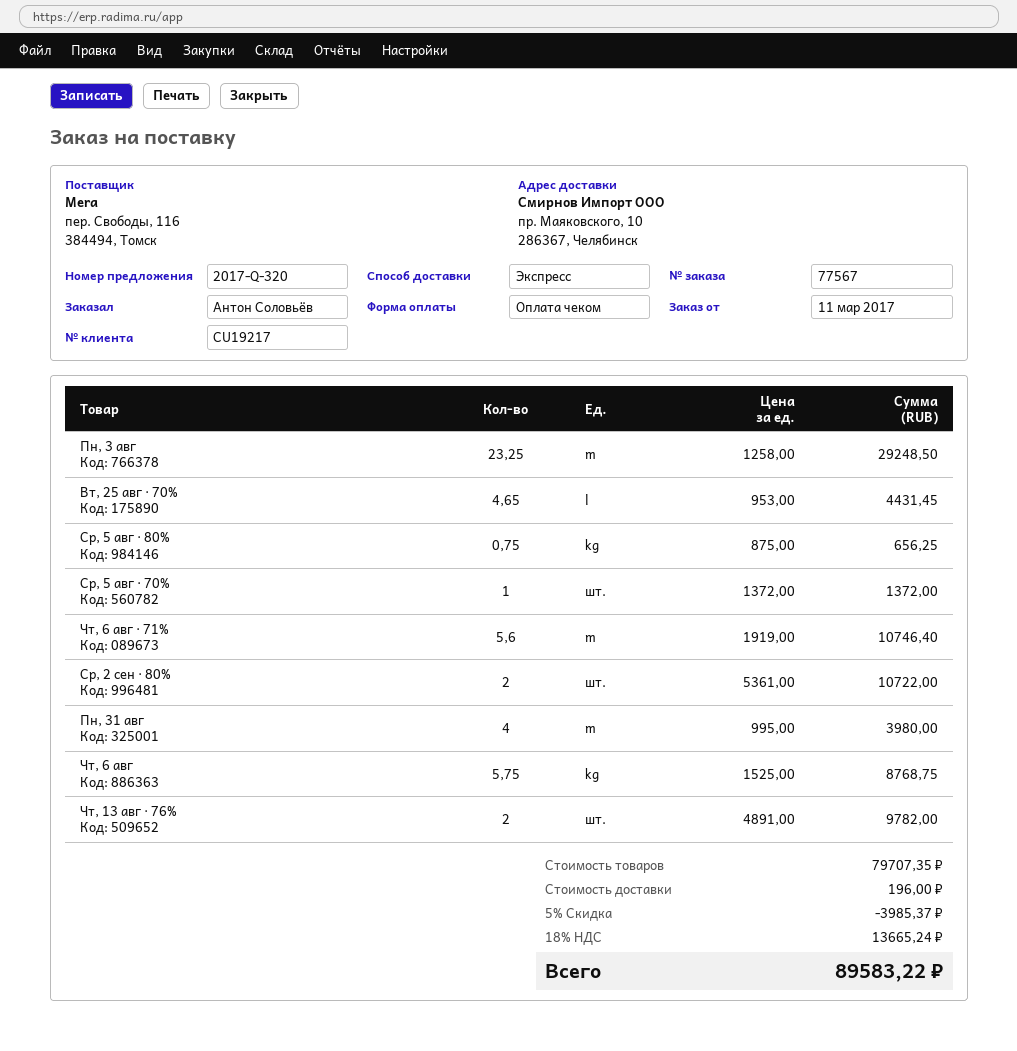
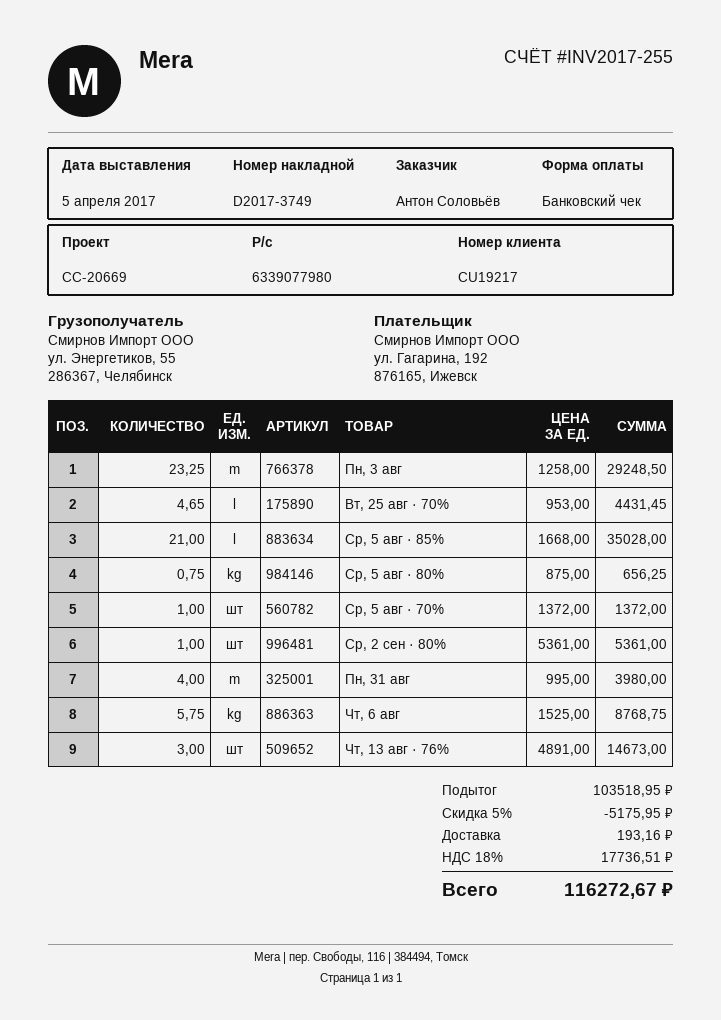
ship to: пр. Маяковского, 10, 286367, Челябинск -> ул. Энергетиков, 55, 286367, Челябинск
Чт, 6 авг · 71%: 5.6 x 1919.00 = 10746.40 -> none
Ср, 2 сен · 80%: 2 x 5361.00 = 10722.00 -> 1 x 5361.00 = 5361.00
Чт, 13 авг · 76%: 2 x 4891.00 = 9782.00 -> 3 x 4891.00 = 14673.00
Ср, 5 авг · 85%: none -> 21 x 1668.00 = 35028.00
subtotal: 79707.35 -> 103518.95
discount: 5% = 3985.37 -> 5% = 5175.95
shipping: 196.00 -> 193.16
tax: 18% = 13665.24 -> 18% = 17736.51
total: 89583.22 -> 116272.67

